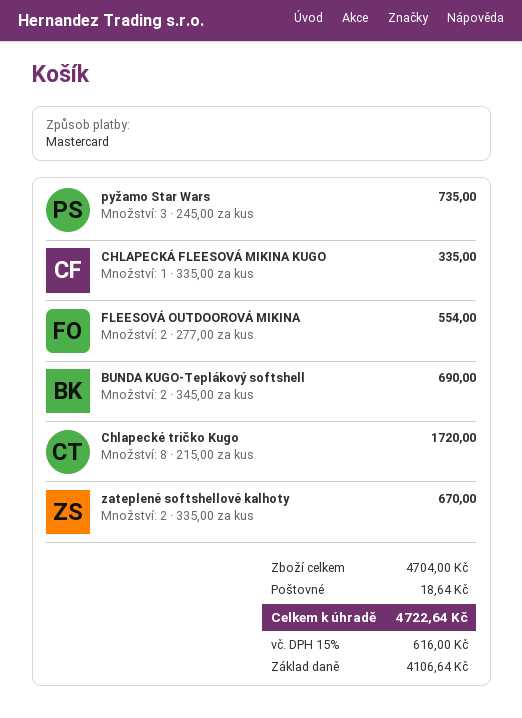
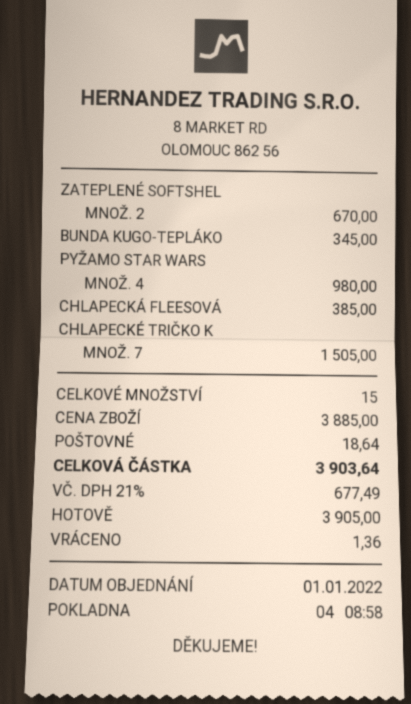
payment method: Mastercard -> cash
pyžamo Star Wars: 3 for 735.00 -> 4 for 980.00
CHLAPECKÁ FLEESOVÁ MIKINA KUGO: 1 for 335.00 -> 1 for 385.00
FLEESOVÁ OUTDOOROVÁ MIKINA: 2 for 554.00 -> none
BUNDA KUGO-Teplákový softshell: 2 for 690.00 -> 1 for 345.00
Chlapecké tričko Kugo: 8 for 1720.00 -> 7 for 1505.00
subtotal: 4704.00 -> 3885.00
tax: 15% = 616.00 -> 21% = 677.49
total: 4722.64 -> 3903.64

